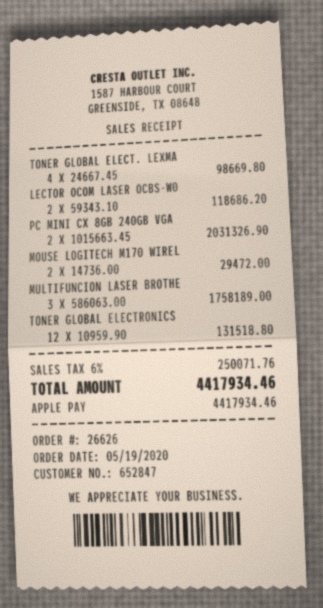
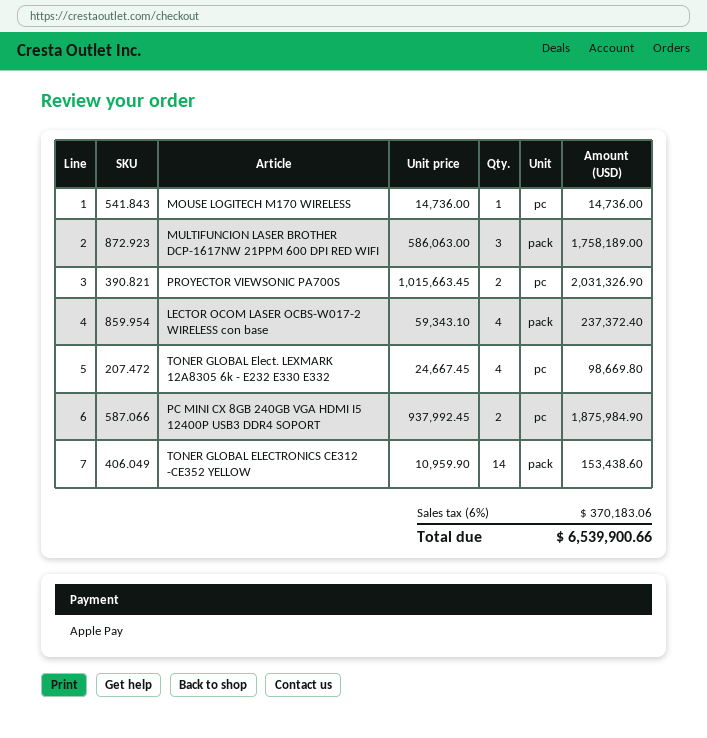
LECTOR OCOM LASER OCBS-W0: 2 x 59343.10 = 118686.20 -> 4 x 59343.10 = 237372.40
PC MINI CX 8GB 240GB VGA: 2 x 1015663.45 = 2031326.90 -> 2 x 937992.45 = 1875984.90
MOUSE LOGITECH M170 WIREL: 2 x 14736.00 = 29472.00 -> 1 x 14736.00 = 14736.00
TONER GLOBAL ELECTRONICS: 12 x 10959.90 = 131518.80 -> 14 x 10959.90 = 153438.60
PROYECTOR VIEWSONIC PA700S: none -> 2 x 1015663.45 = 2031326.90
tax: 6% = 250071.76 -> 6% = 370183.06
total: 4417934.46 -> 6539900.66

